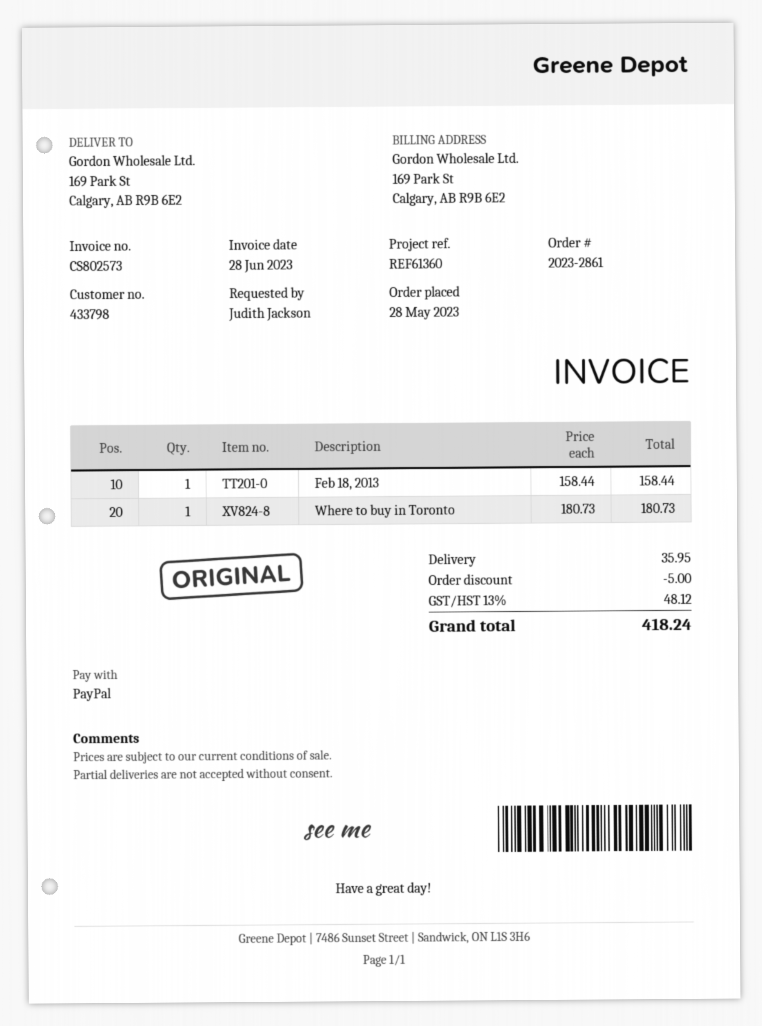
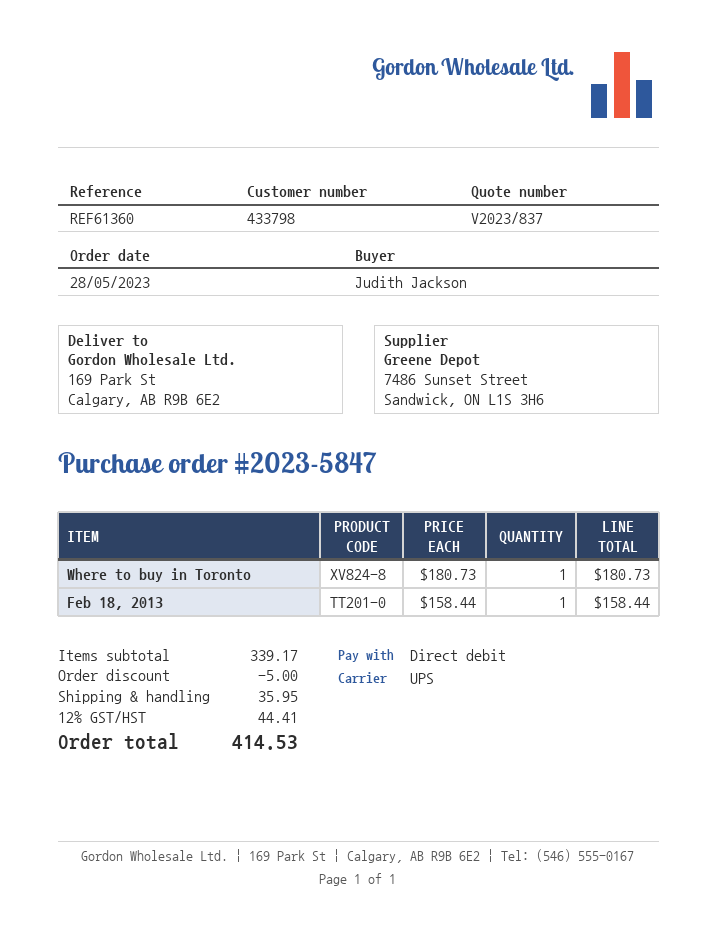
order number: 2023-2861 -> 2023-5847
payment method: PayPal -> direct debit
tax: 13% = 48.12 -> 12% = 44.41
total: 418.24 -> 414.53

